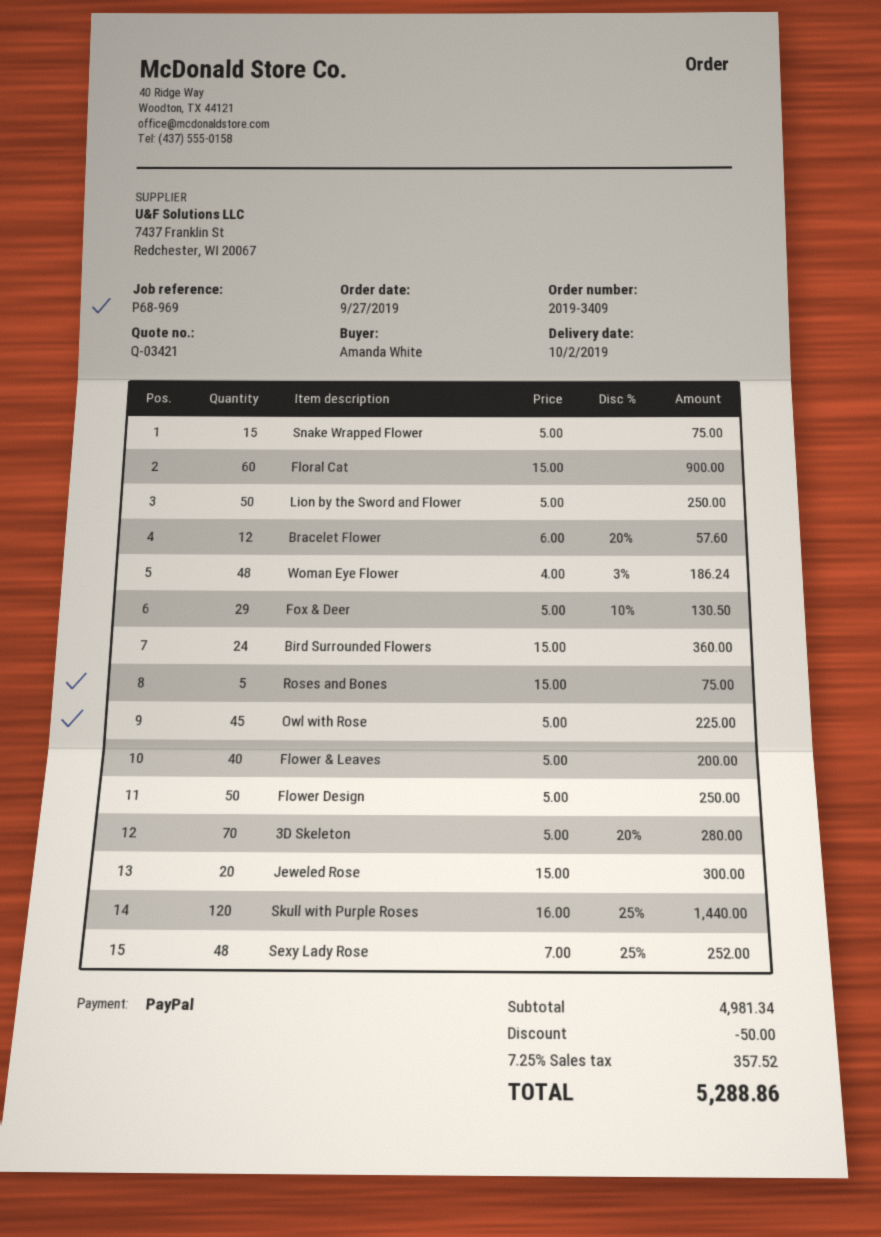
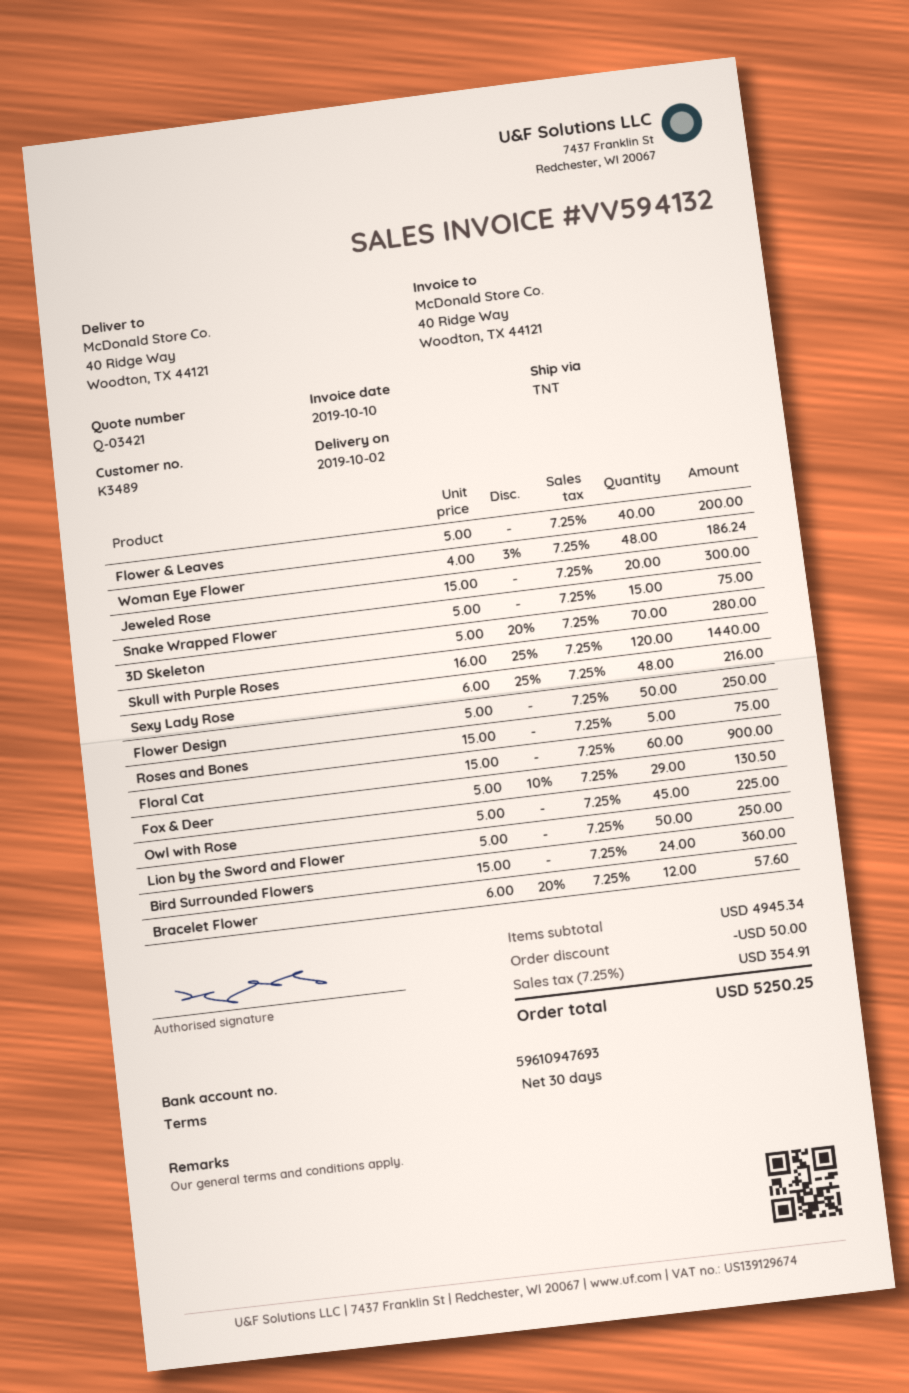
Sexy Lady Rose: 48 x 7.00 - 25% = 252.00 -> 48 x 6.00 - 25% = 216.00
subtotal: 4981.34 -> 4945.34
tax: 7.25% = 357.52 -> 7.25% = 354.91
total: 5288.86 -> 5250.25

